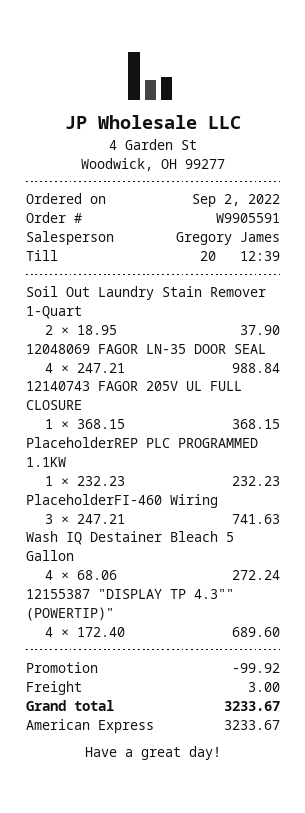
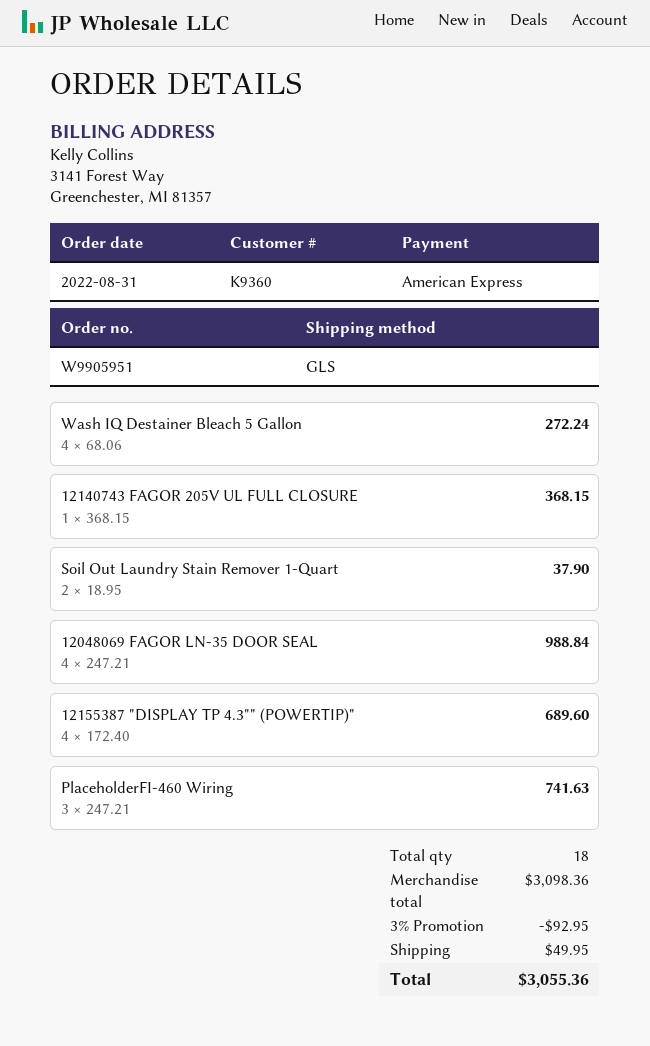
order number: W9905591 -> W9905951
order date: 2022-09-02 -> 2022-08-31
PlaceholderREP PLC PROGRAMMED 1.1KW: 1 x 232.23 = 232.23 -> none
discount: 99.92 -> 92.95
shipping: 3.00 -> 49.95
total: 3233.67 -> 3055.36

